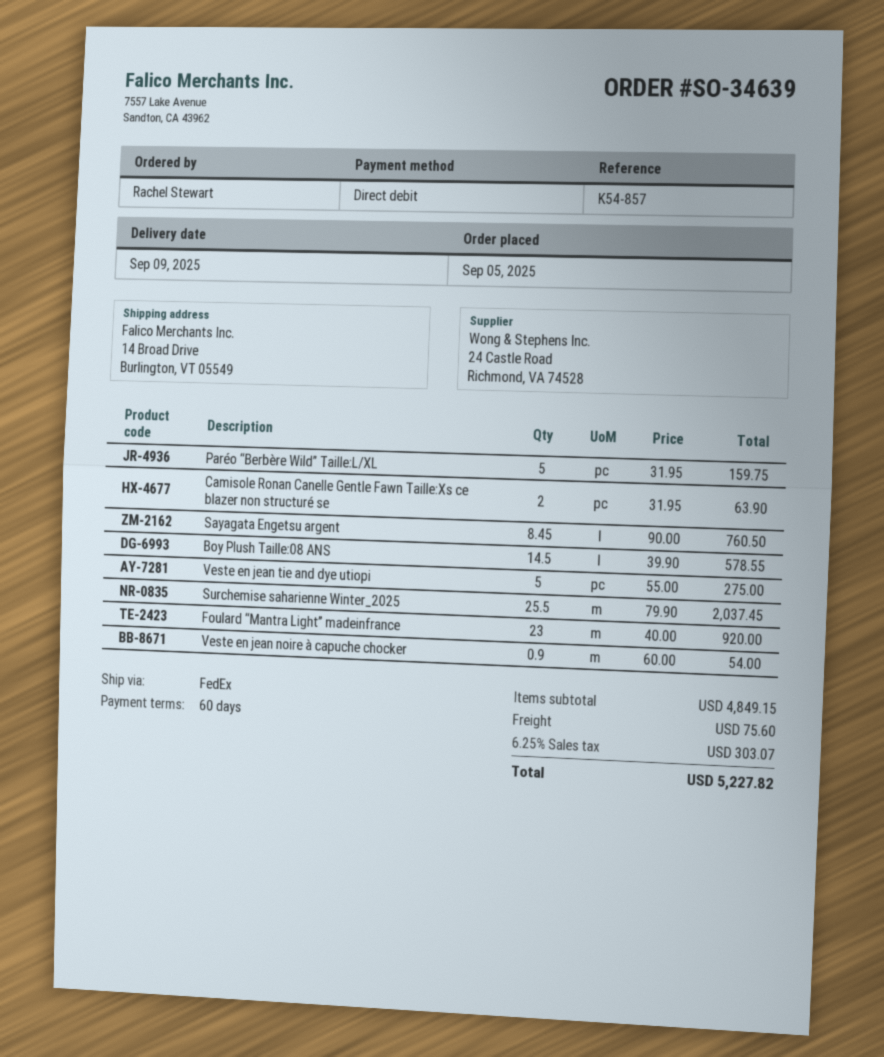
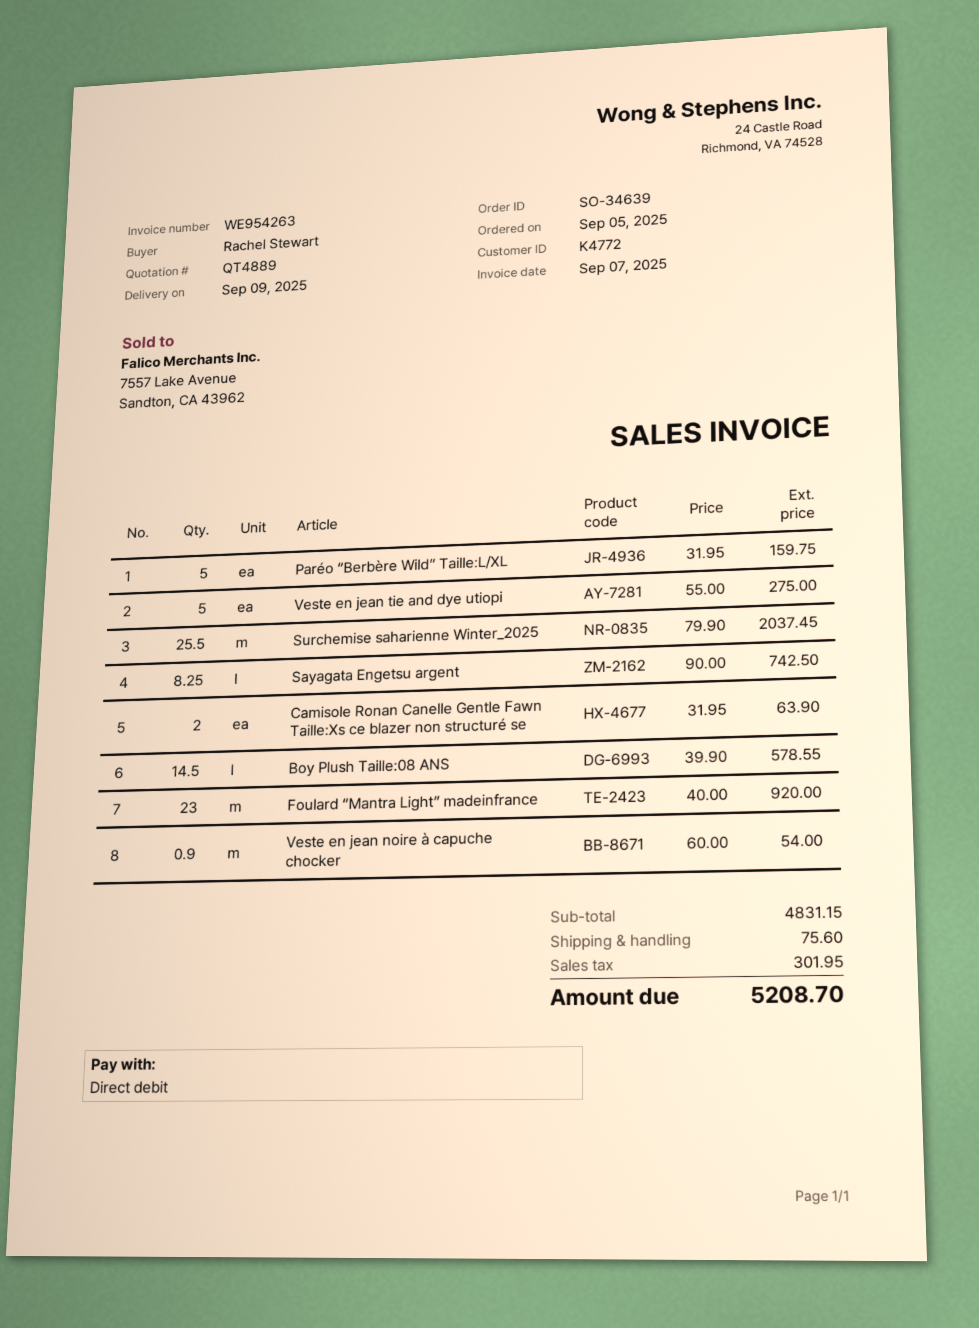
Sayagata Engetsu argent: 8.45 x 90.00 = 760.50 -> 8.25 x 90.00 = 742.50
subtotal: 4849.15 -> 4831.15
tax: 303.07 -> 301.95
total: 5227.82 -> 5208.70

